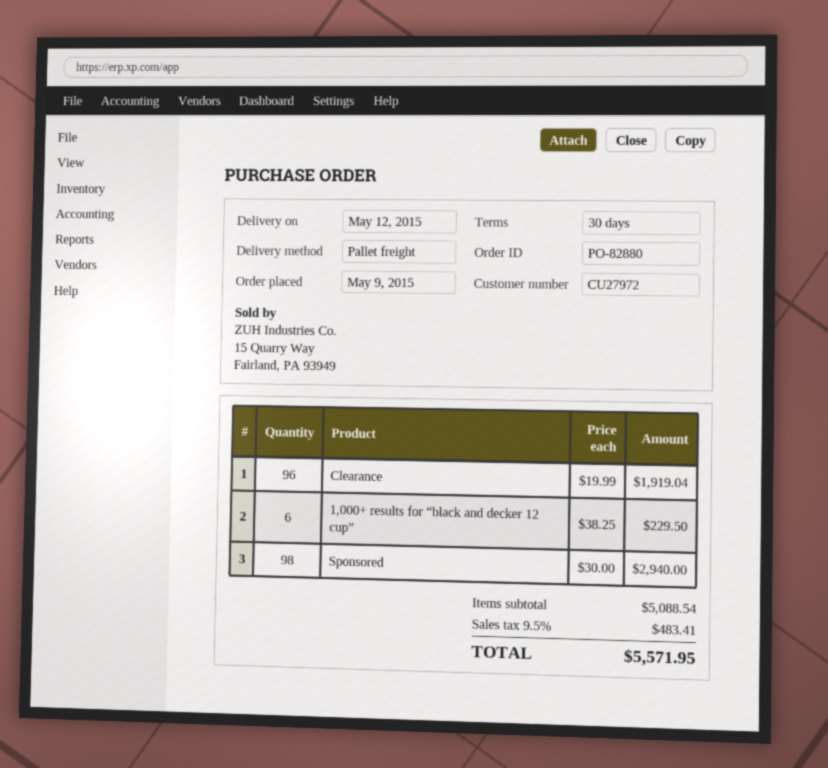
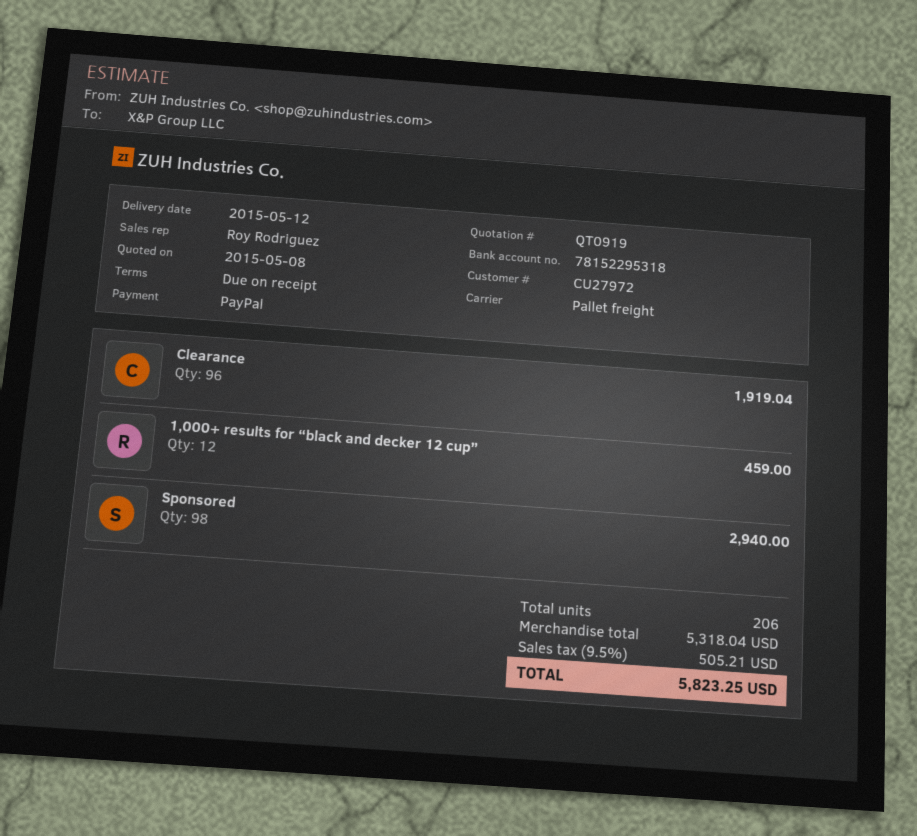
payment terms: 30 days -> on receipt
1,000+ results for “black and decker 12 cup”: 6 for 229.50 -> 12 for 459.00
subtotal: 5088.54 -> 5318.04
tax: 9.5% = 483.41 -> 9.5% = 505.21
total: 5571.95 -> 5823.25

